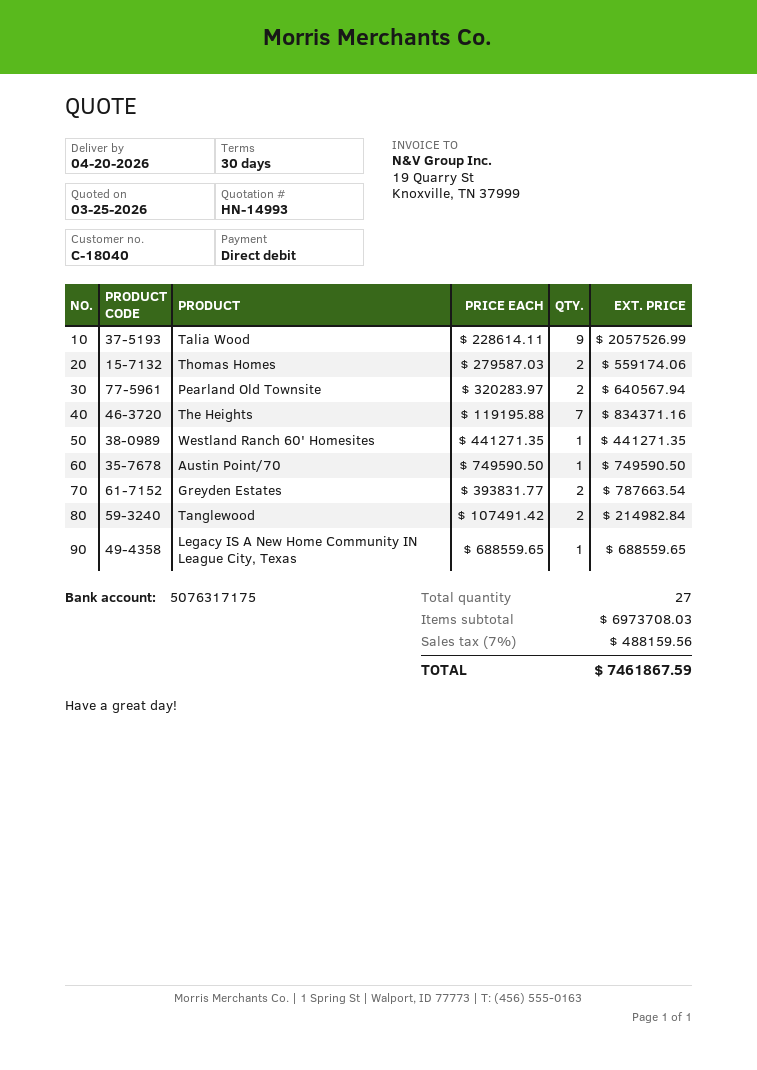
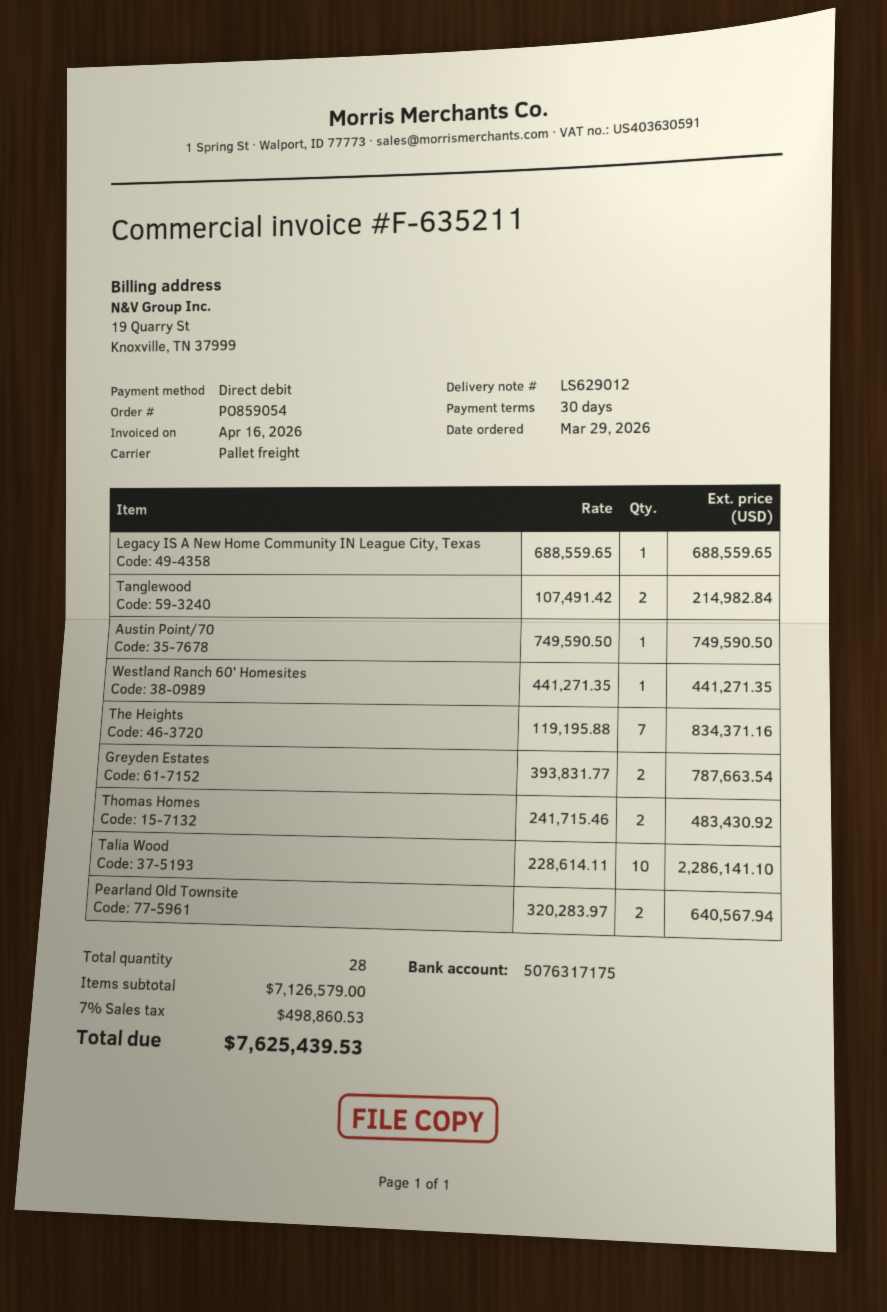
Talia Wood: 9 x 228614.11 = 2057526.99 -> 10 x 228614.11 = 2286141.10
Thomas Homes: 2 x 279587.03 = 559174.06 -> 2 x 241715.46 = 483430.92
total quantity: 27 -> 28
subtotal: 6973708.03 -> 7126579.00
tax: 7% = 488159.56 -> 7% = 498860.53
total: 7461867.59 -> 7625439.53

